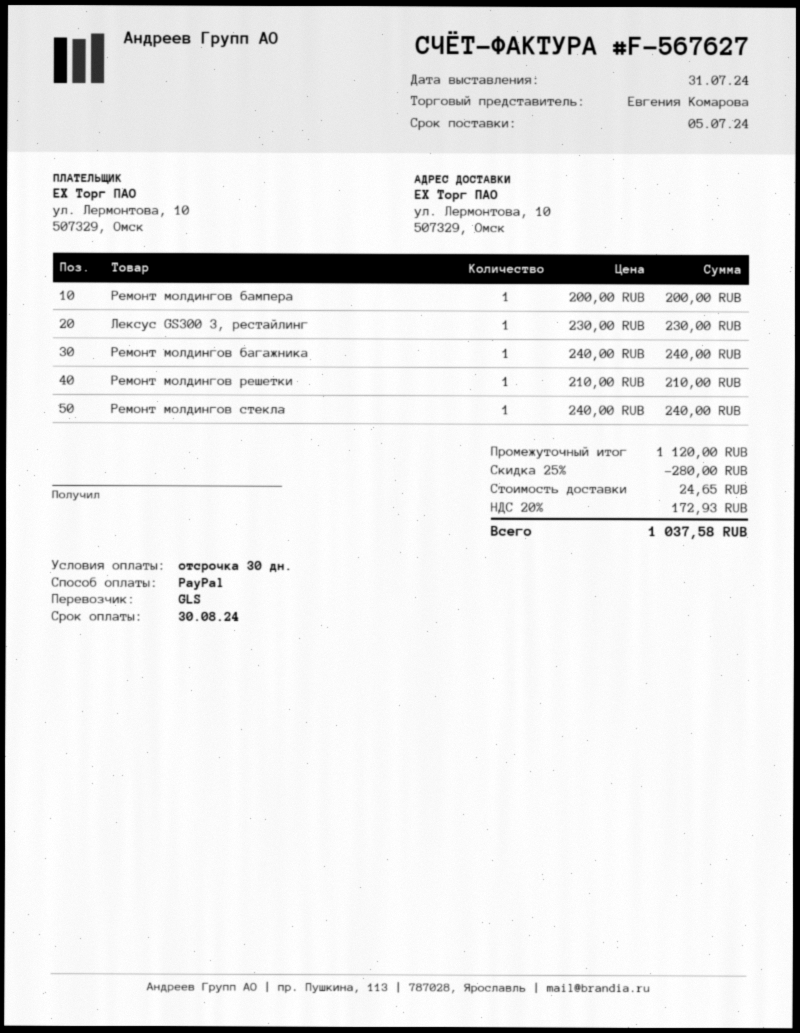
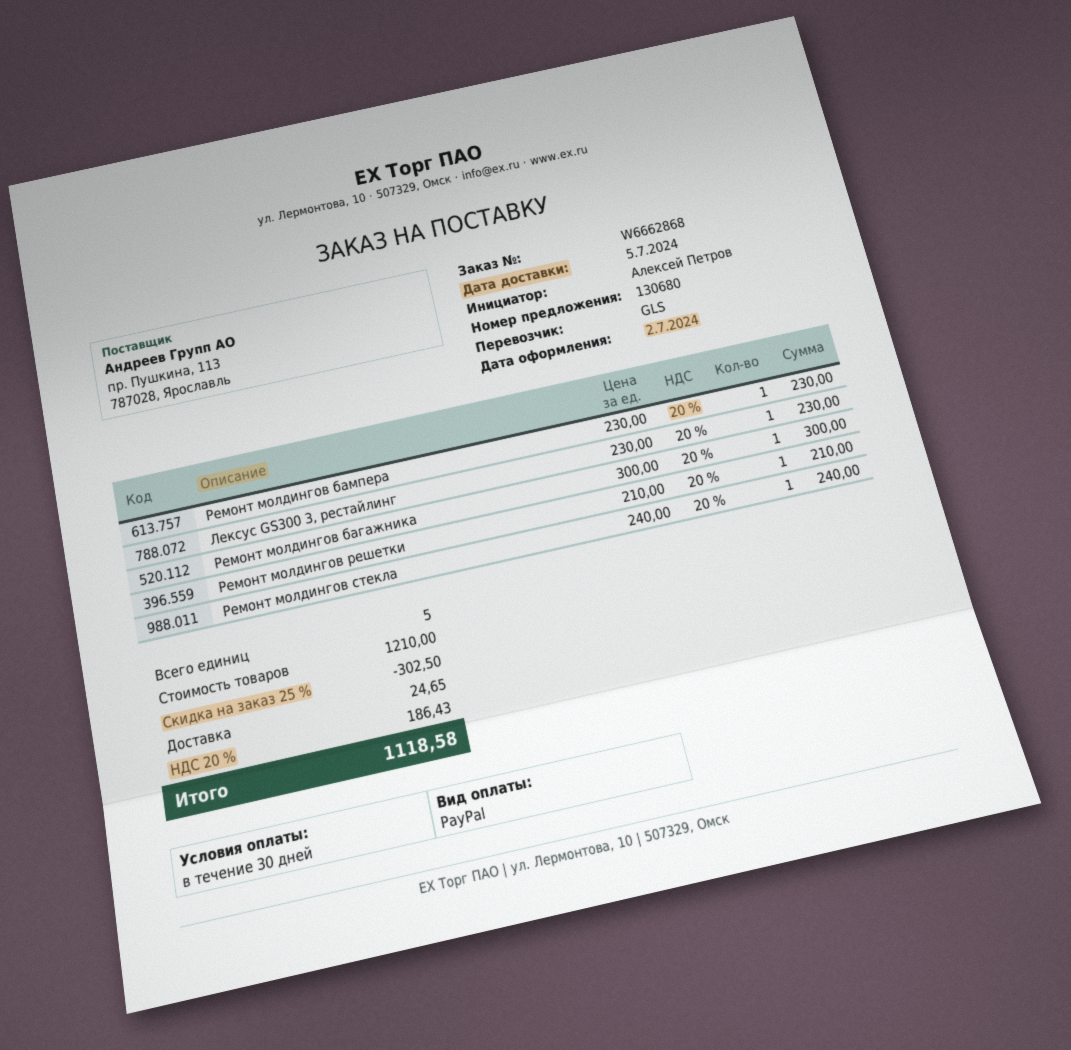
Ремонт молдингов бампера: 1 x 200.00 = 200.00 -> 1 x 230.00 = 230.00
Ремонт молдингов багажника: 1 x 240.00 = 240.00 -> 1 x 300.00 = 300.00
subtotal: 1120.00 -> 1210.00
discount: 25% = 280.00 -> 25% = 302.50
tax: 20% = 172.93 -> 20% = 186.43
total: 1037.58 -> 1118.58

